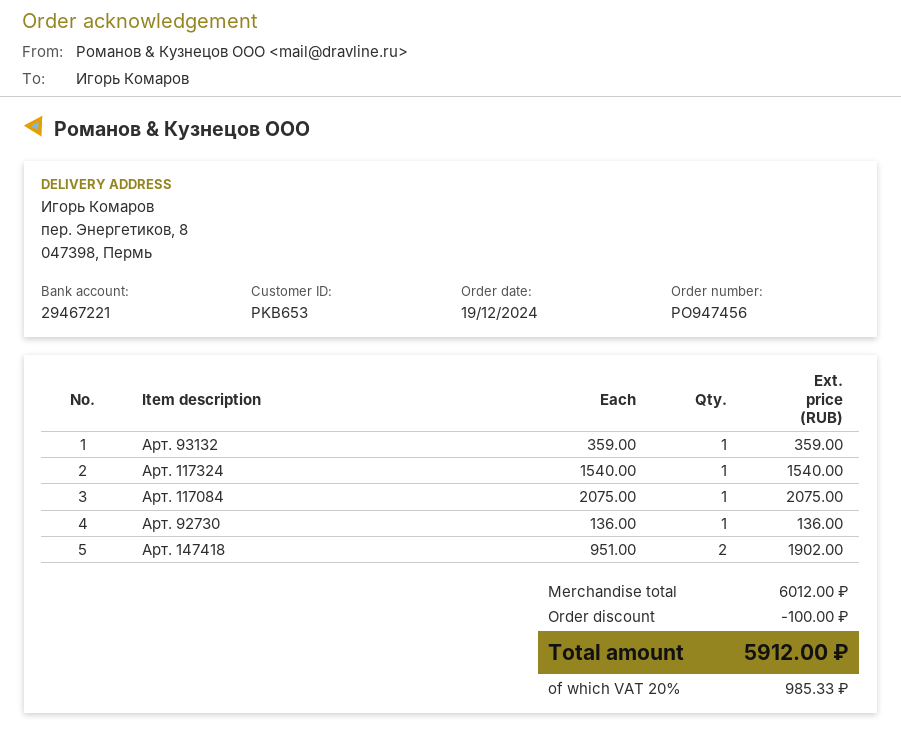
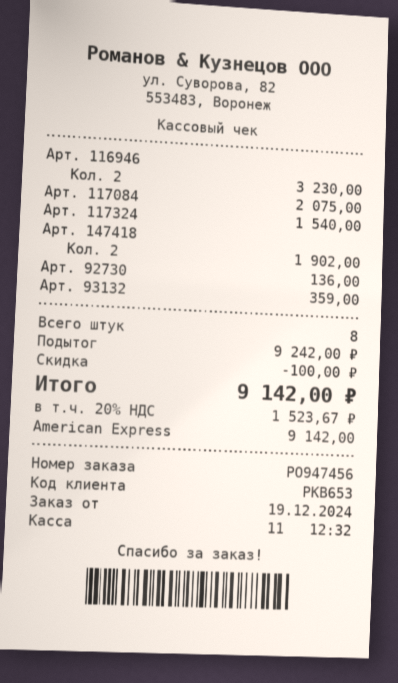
Арт. 116946: none -> 2 for 3230.00
subtotal: 6012.00 -> 9242.00
tax: 20% = 985.33 -> 20% = 1523.67
total: 5912.00 -> 9142.00

